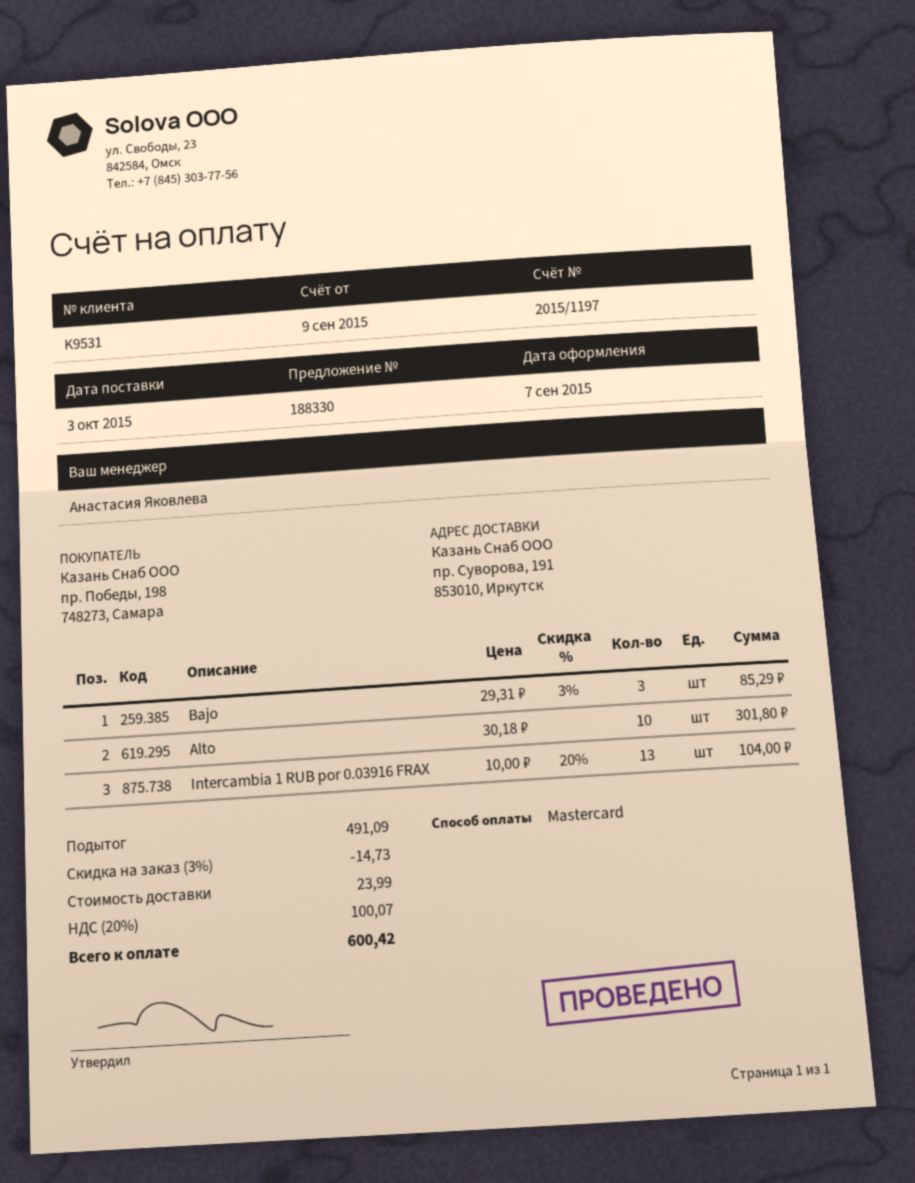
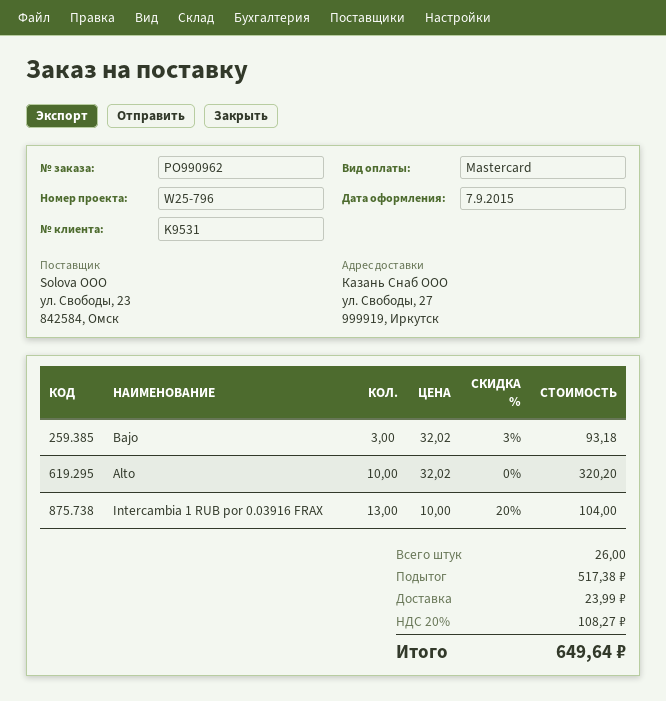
ship to: пр. Суворова, 191, 853010, Иркутск -> ул. Свободы, 27, 999919, Иркутск
Bajo: 3 x 29.31 - 3% = 85.29 -> 3 x 32.02 - 3% = 93.18
Alto: 10 x 30.18 = 301.80 -> 10 x 32.02 = 320.20
subtotal: 491.09 -> 517.38
discount: 3% = 14.73 -> none
tax: 20% = 100.07 -> 20% = 108.27
total: 600.42 -> 649.64

